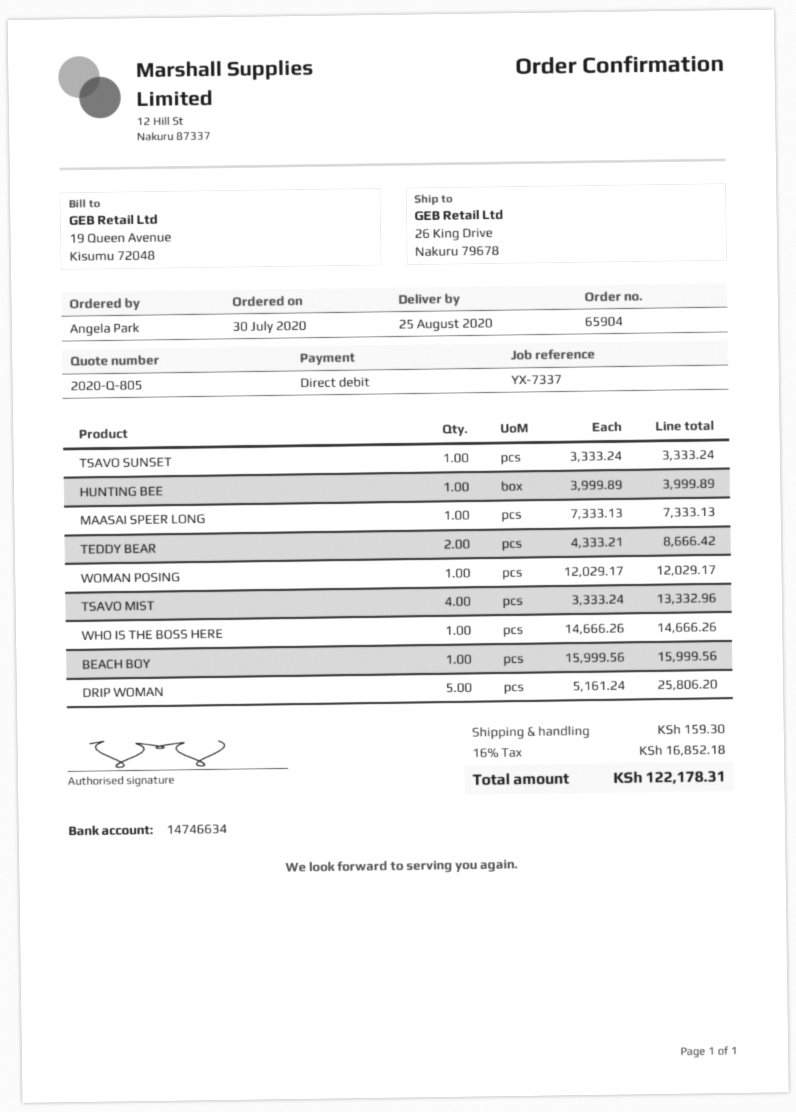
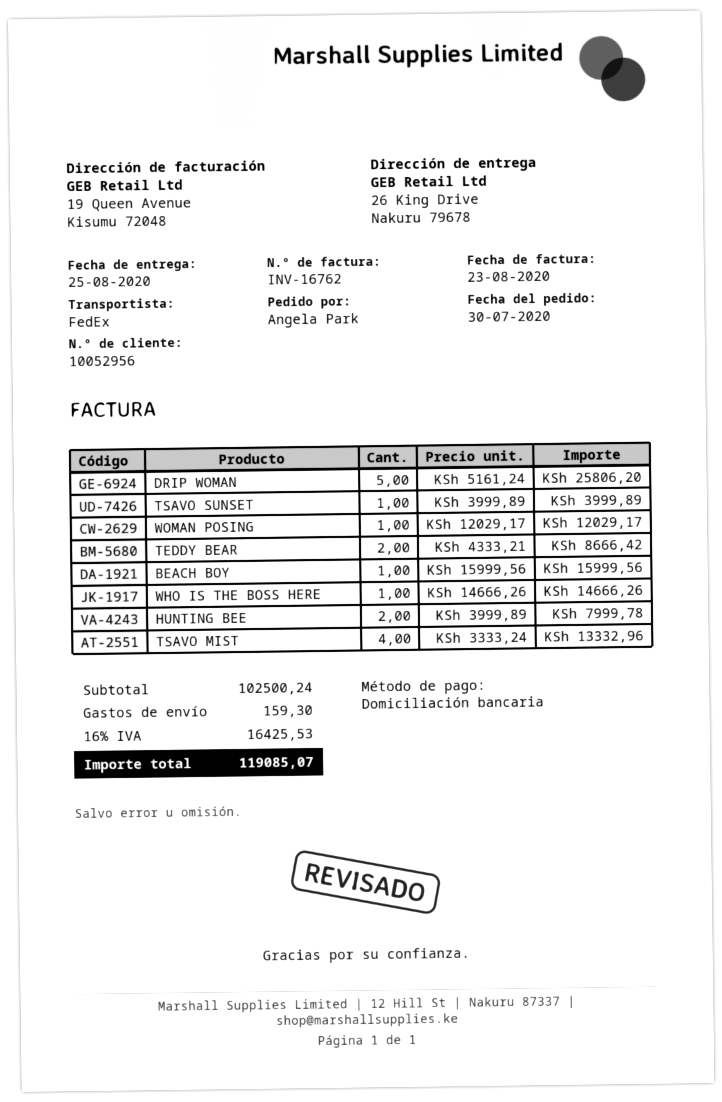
TSAVO SUNSET: 1 x 3333.24 = 3333.24 -> 1 x 3999.89 = 3999.89
HUNTING BEE: 1 x 3999.89 = 3999.89 -> 2 x 3999.89 = 7999.78
MAASAI SPEER LONG: 1 x 7333.13 = 7333.13 -> none
tax: 16% = 16852.18 -> 16% = 16425.53
total: 122178.31 -> 119085.07

